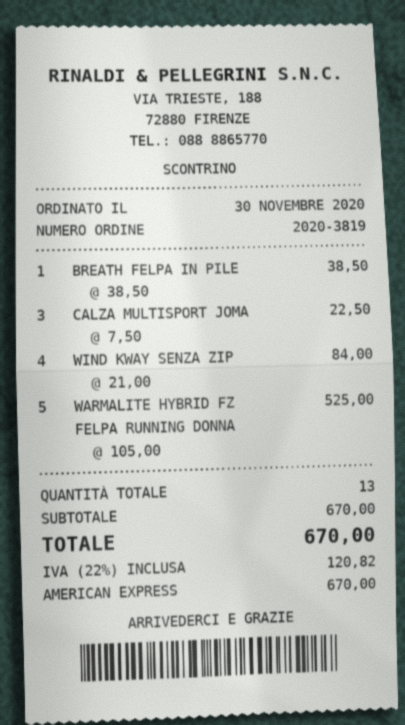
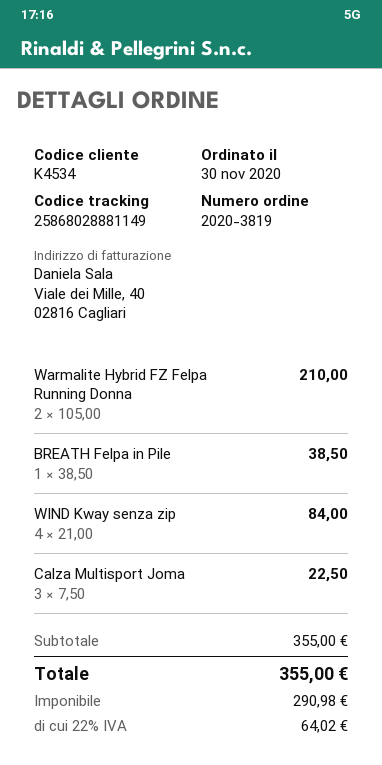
WARMALITE HYBRID FZ FELPA RUNNING DONNA: 5 x 105.00 = 525.00 -> 2 x 105.00 = 210.00
subtotal: 670.00 -> 355.00
tax: 22% = 120.82 -> 22% = 64.02
total: 670.00 -> 355.00

